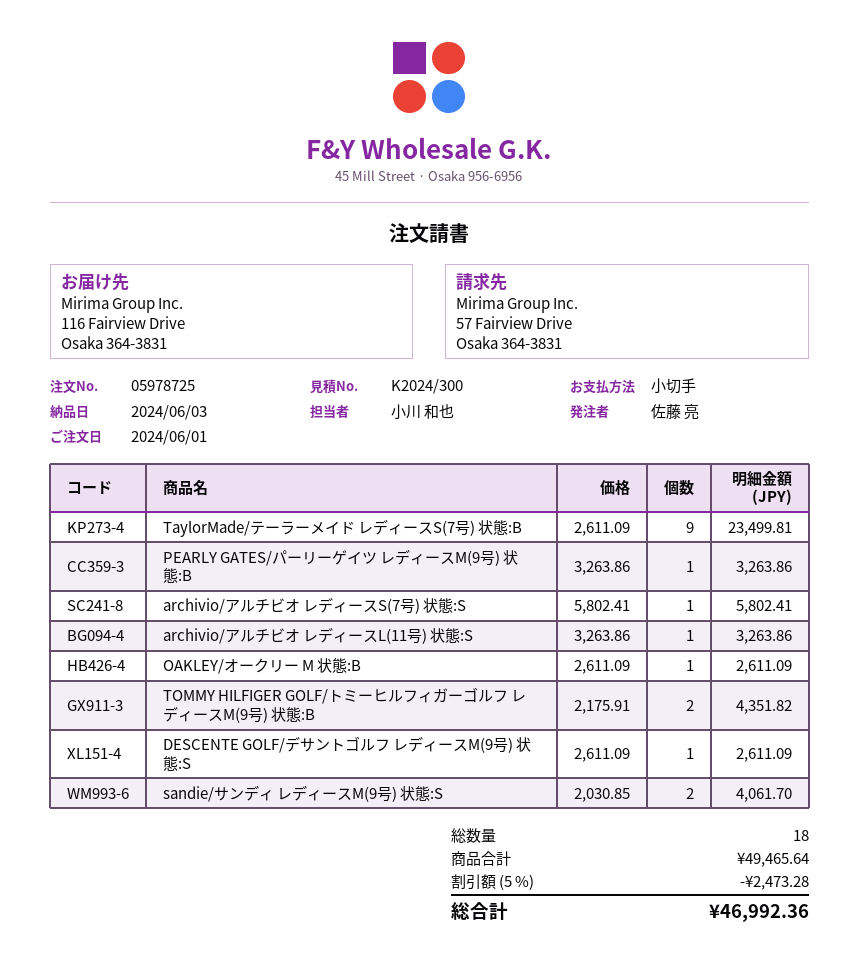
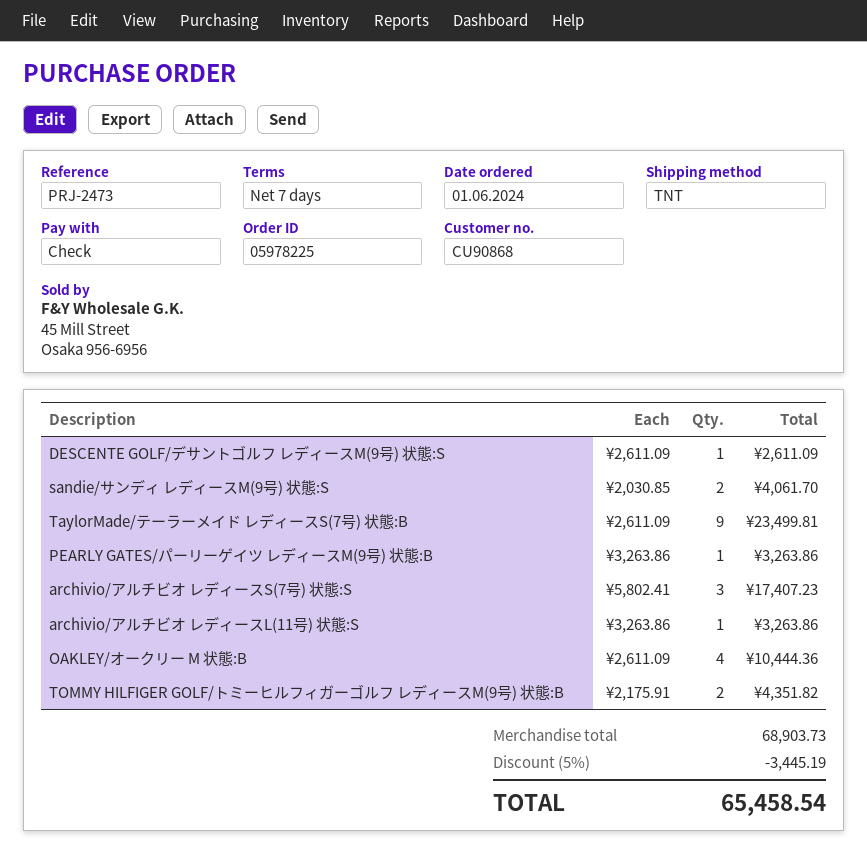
order number: 05978725 -> 05978225
archivio/アルチビオ レディースS(7号) 状態:S: 1 x 5802.41 = 5802.41 -> 3 x 5802.41 = 17407.23
OAKLEY/オークリー M 状態:B: 1 x 2611.09 = 2611.09 -> 4 x 2611.09 = 10444.36
subtotal: 49465.64 -> 68903.73
discount: 5% = 2473.28 -> 5% = 3445.19
total: 46992.36 -> 65458.54

